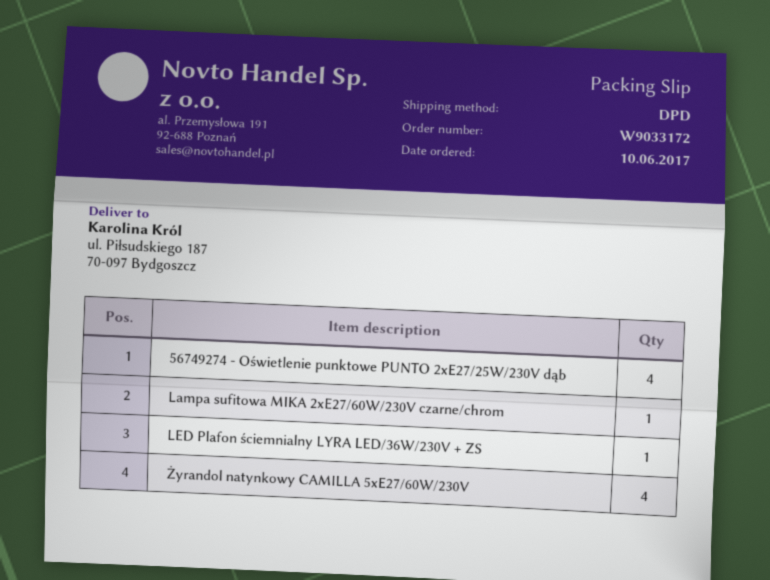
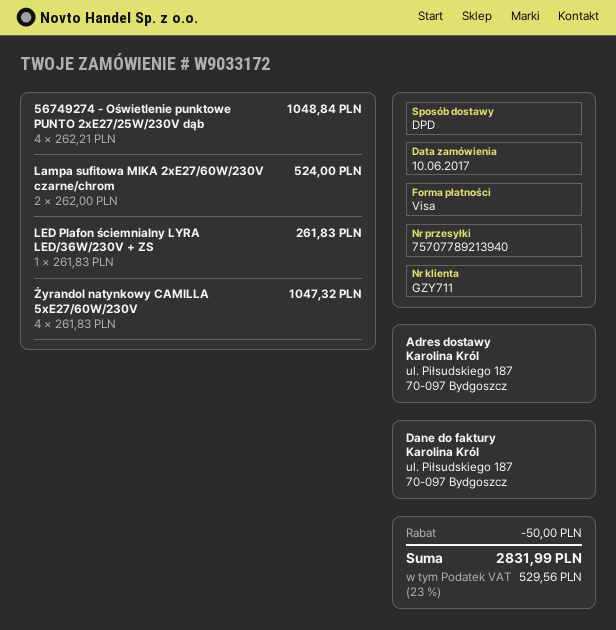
Lampa sufitowa MIKA 2xE27/60W/230V czarne/chrom: 1 -> 2

